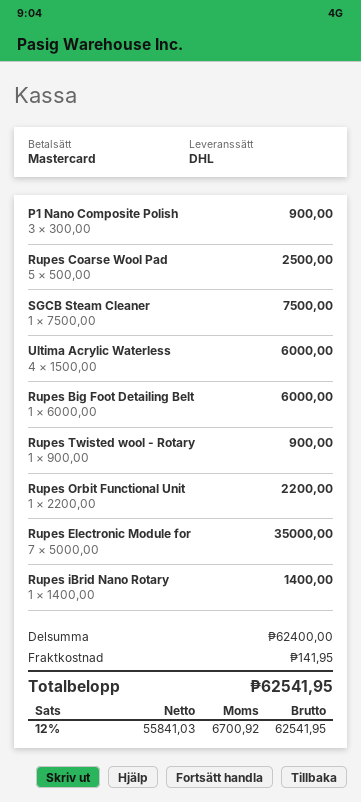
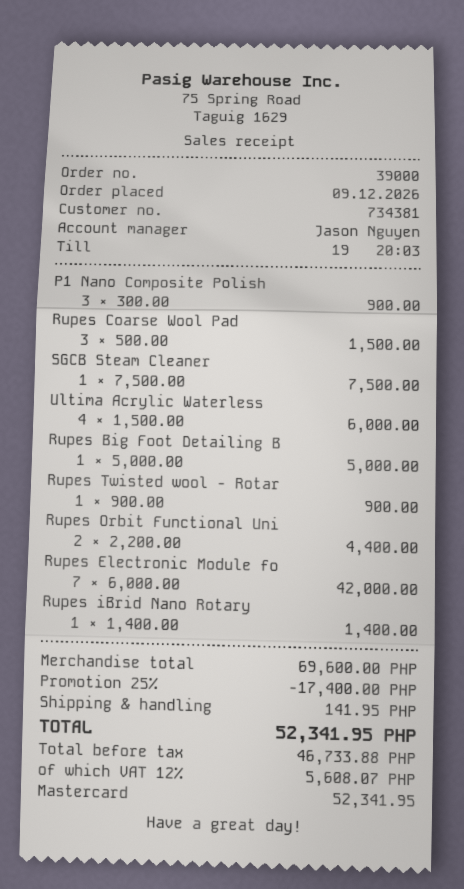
Rupes Coarse Wool Pad: 5 x 500.00 = 2500.00 -> 3 x 500.00 = 1500.00
Rupes Big Foot Detailing Belt: 1 x 6000.00 = 6000.00 -> 1 x 5000.00 = 5000.00
Rupes Orbit Functional Unit: 1 x 2200.00 = 2200.00 -> 2 x 2200.00 = 4400.00
Rupes Electronic Module for: 7 x 5000.00 = 35000.00 -> 7 x 6000.00 = 42000.00
subtotal: 62400.00 -> 69600.00
discount: none -> 25% = 17400.00
net: 55841.03 -> 46733.88
tax: 12% = 6700.92 -> 12% = 5608.07
total: 62541.95 -> 52341.95

